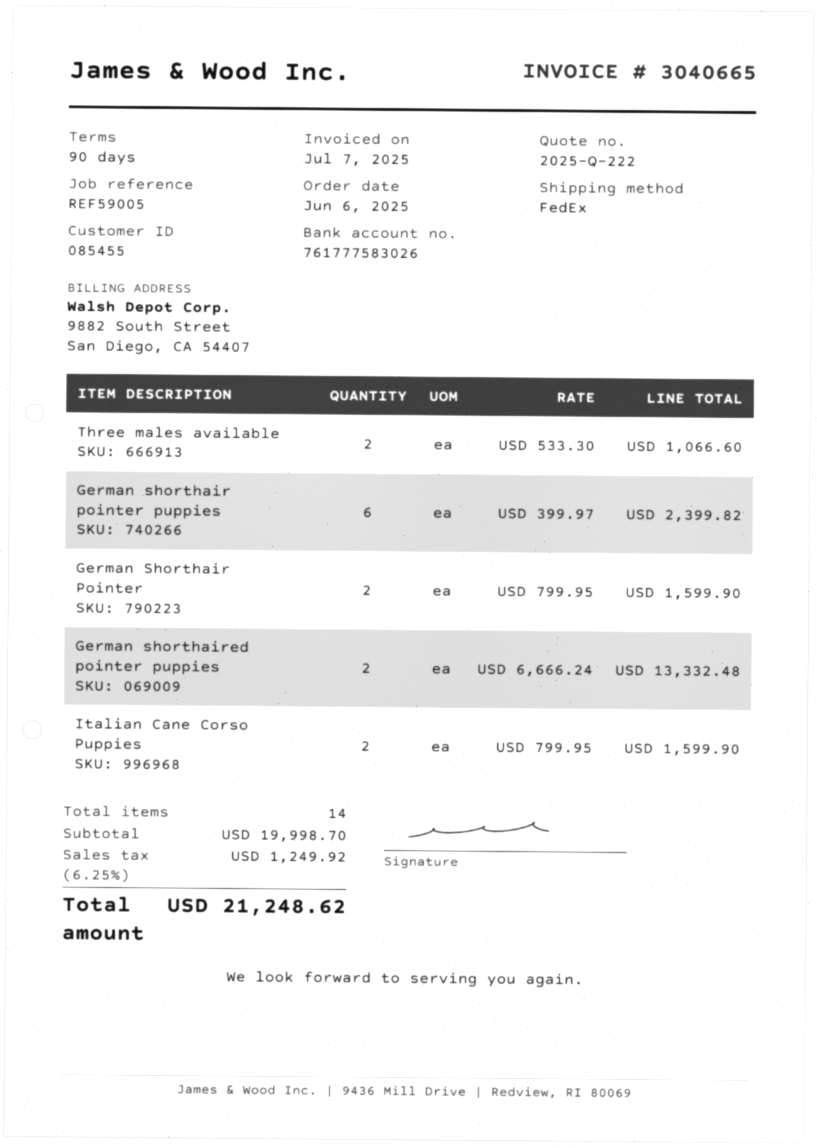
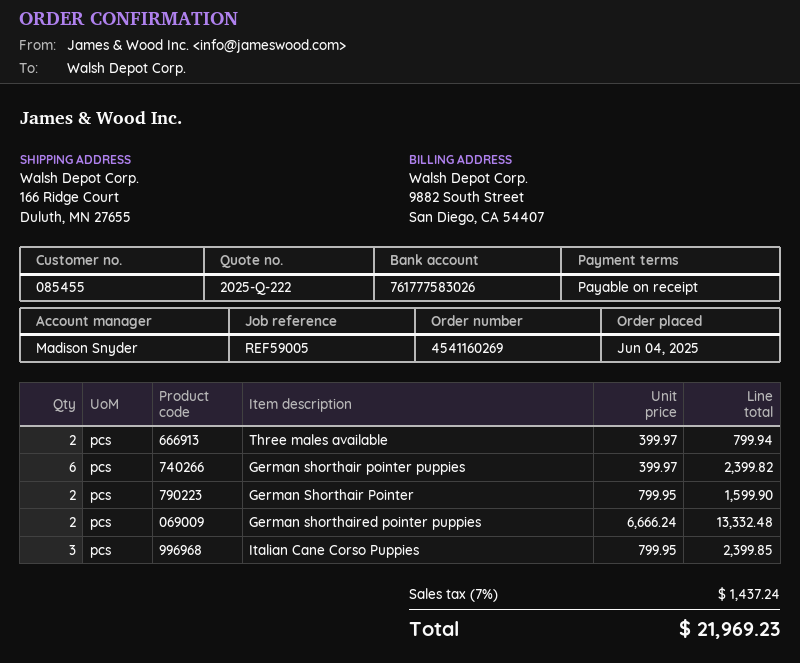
order date: 2025-06-06 -> 2025-06-04
payment terms: 90 days -> on receipt
Three males available: 2 x 533.30 = 1066.60 -> 2 x 399.97 = 799.94
Italian Cane Corso Puppies: 2 x 799.95 = 1599.90 -> 3 x 799.95 = 2399.85
tax: 6.25% = 1249.92 -> 7% = 1437.24
total: 21248.62 -> 21969.23

